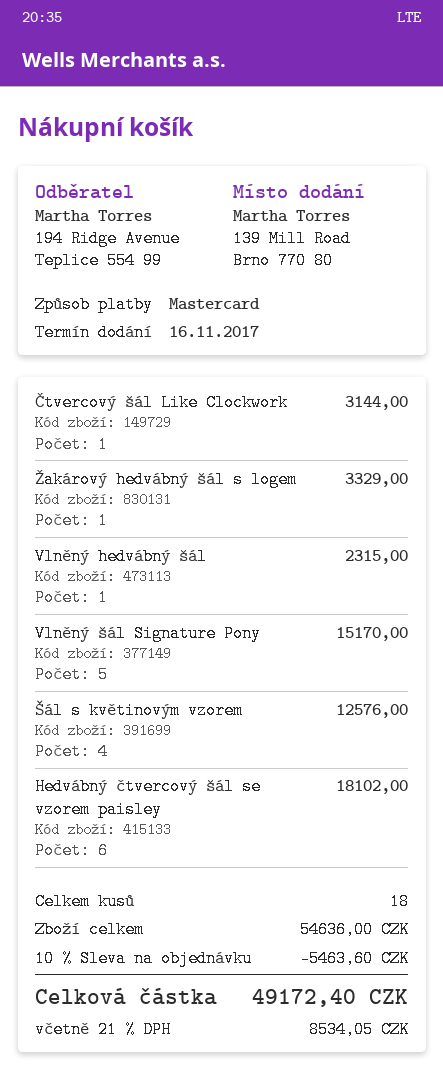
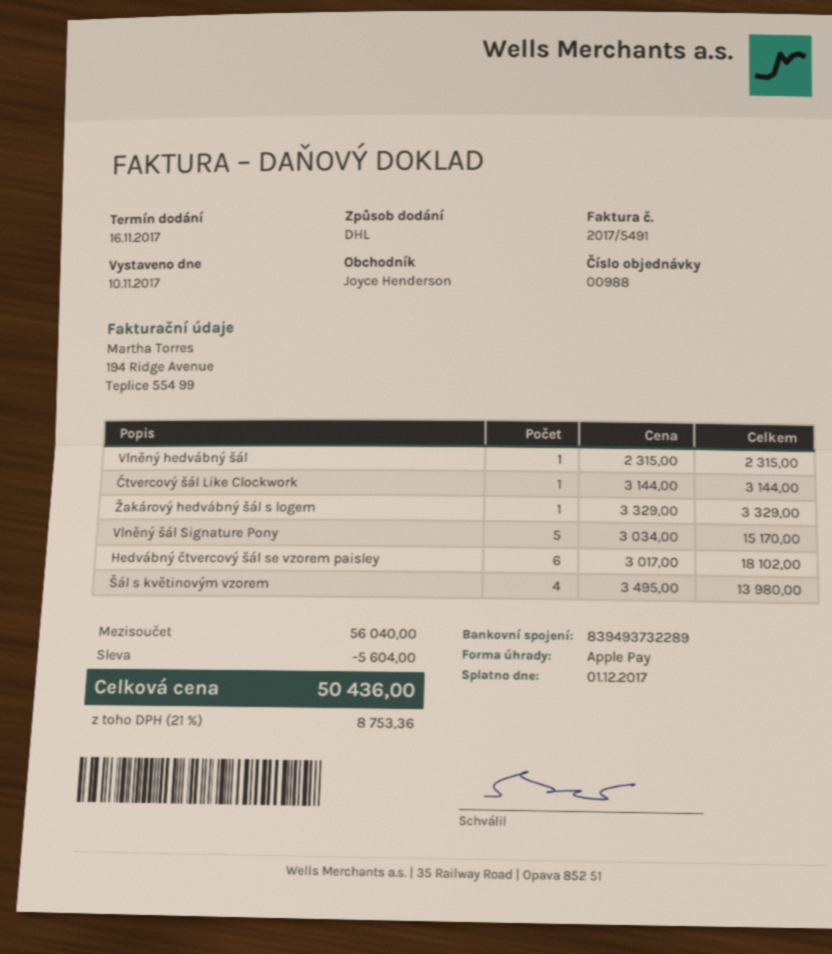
payment method: Mastercard -> Apple Pay
Šál s květinovým vzorem: 4 for 12576.00 -> 4 for 13980.00
subtotal: 54636.00 -> 56040.00
discount: 5463.60 -> 5604.00
tax: 21% = 8534.05 -> 21% = 8753.36
total: 49172.40 -> 50436.00

